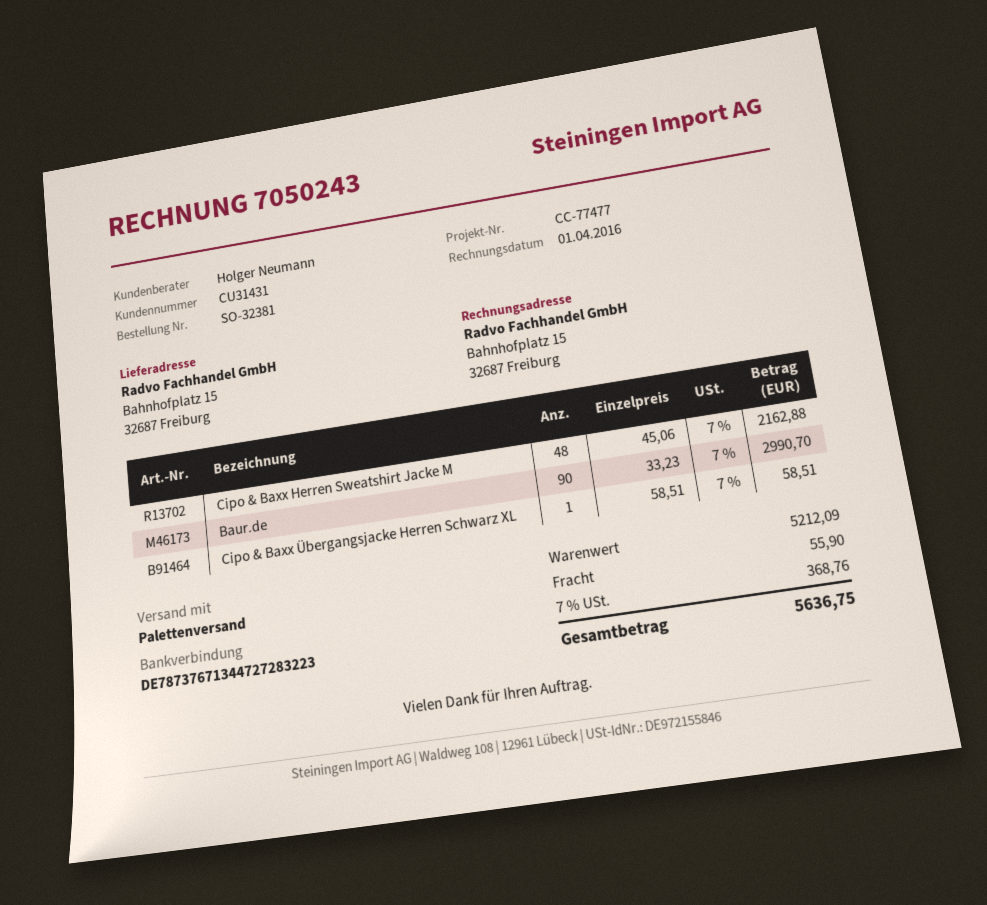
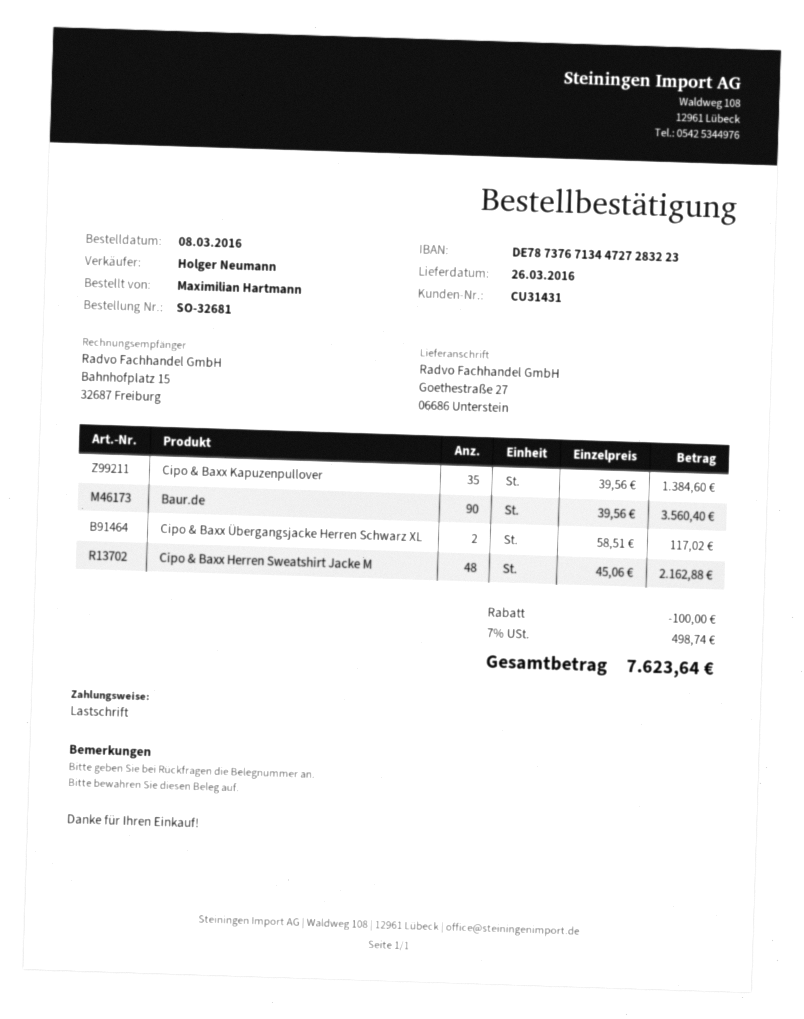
order number: SO-32381 -> SO-32681
ship to: Bahnhofplatz 15, 32687 Freiburg -> Goethestraße 27, 06686 Unterstein
Baur.de: 90 x 33.23 = 2990.70 -> 90 x 39.56 = 3560.40
Cipo & Baxx Übergangsjacke Herren Schwarz XL: 1 x 58.51 = 58.51 -> 2 x 58.51 = 117.02
Cipo & Baxx Kapuzenpullover: none -> 35 x 39.56 = 1384.60
discount: none -> 100.00
shipping: 55.90 -> none
tax: 7% = 368.76 -> 7% = 498.74
total: 5636.75 -> 7623.64

